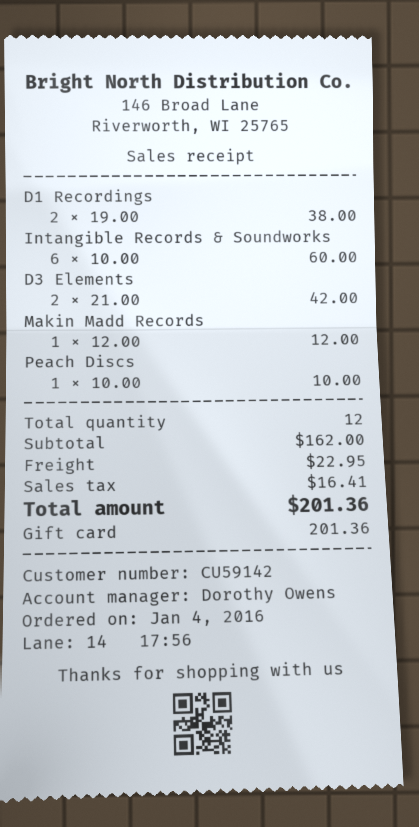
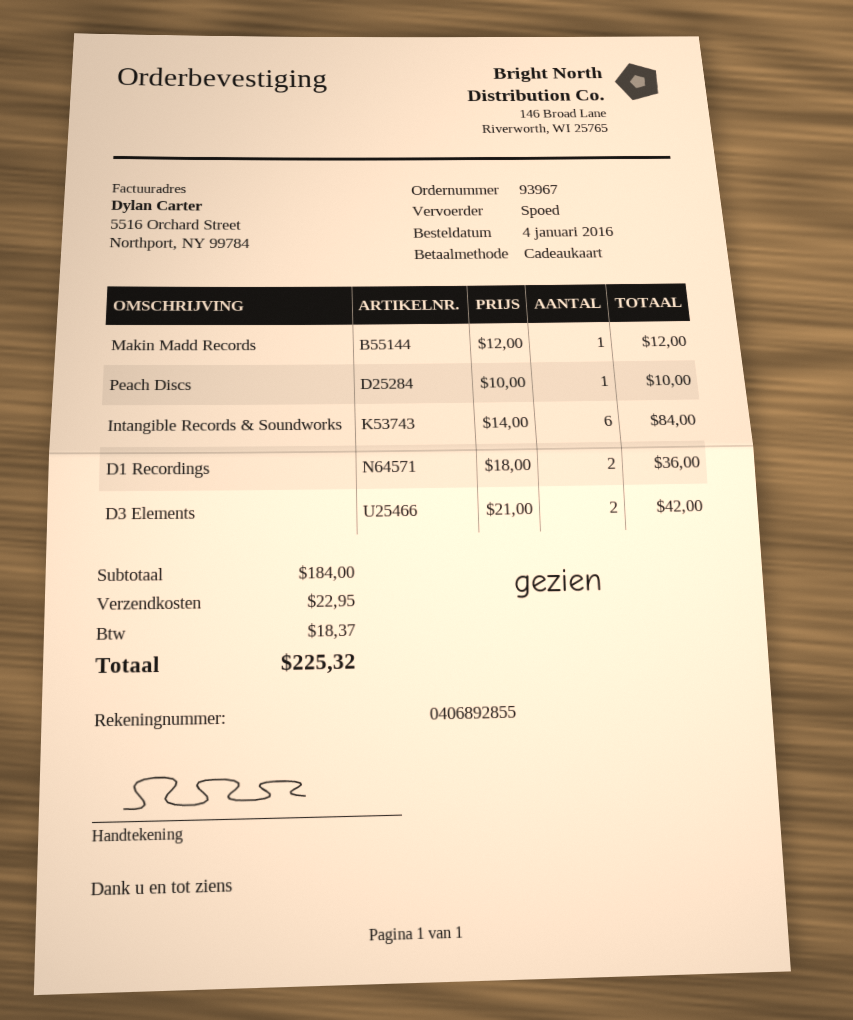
D1 Recordings: 2 x 19.00 = 38.00 -> 2 x 18.00 = 36.00
Intangible Records & Soundworks: 6 x 10.00 = 60.00 -> 6 x 14.00 = 84.00
subtotal: 162.00 -> 184.00
tax: 16.41 -> 18.37
total: 201.36 -> 225.32

